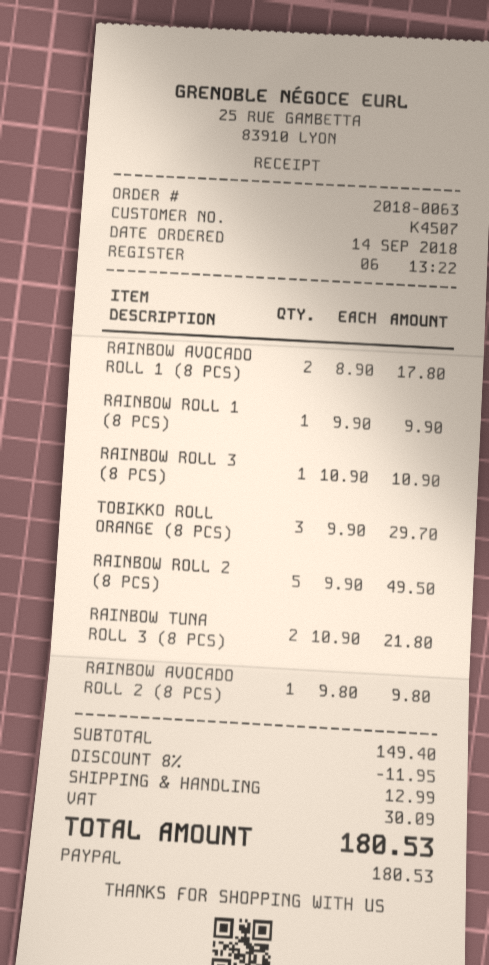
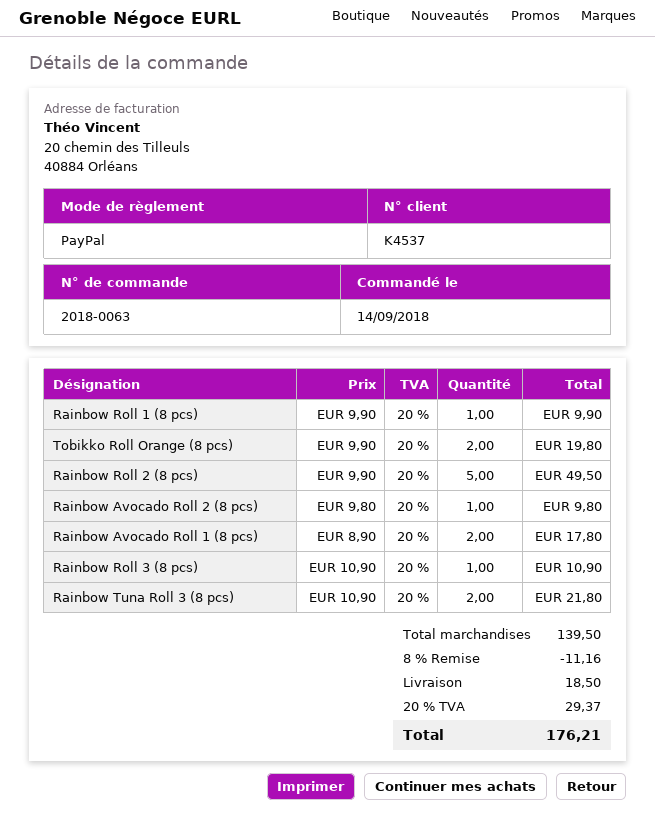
customer number: K4507 -> K4537
TOBIKKO ROLL ORANGE (8 PCS): 3 x 9.90 = 29.70 -> 2 x 9.90 = 19.80
subtotal: 149.40 -> 139.50
discount: 8% = 11.95 -> 8% = 11.16
shipping: 12.99 -> 18.50
tax: 30.09 -> 29.37
total: 180.53 -> 176.21

